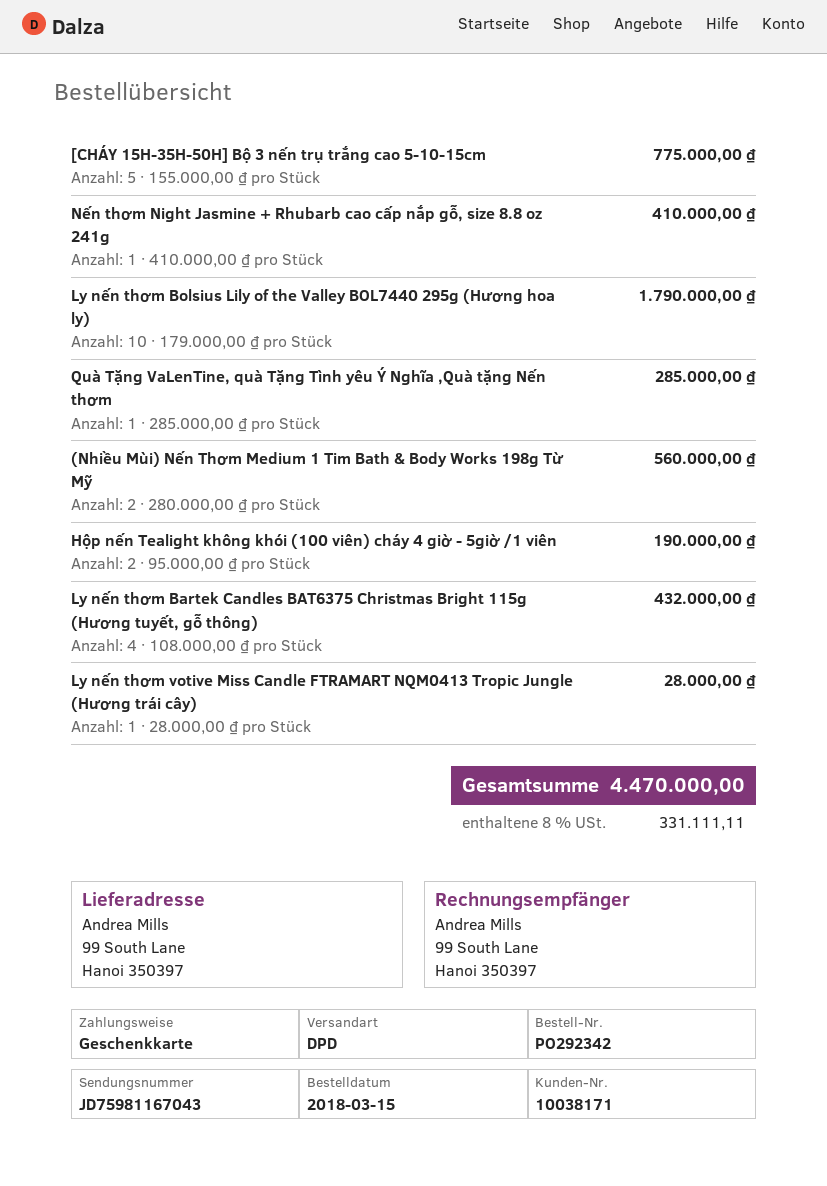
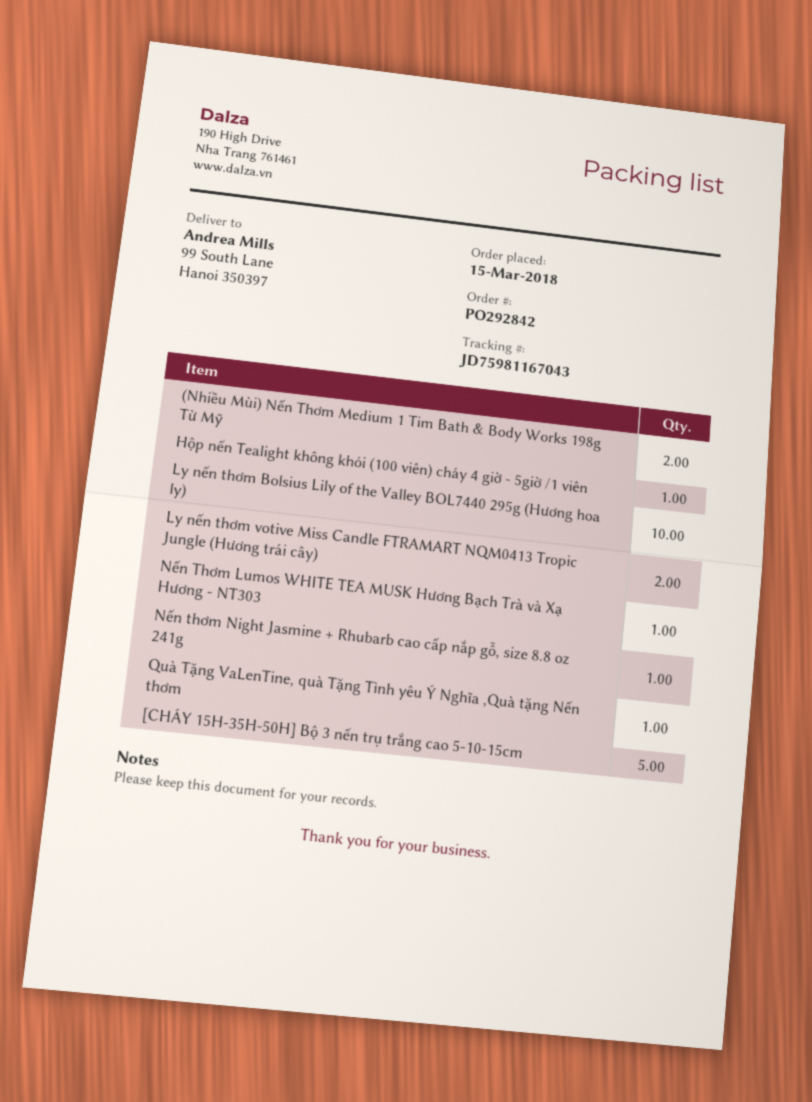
order number: PO292342 -> PO292842
Hộp nến Tealight không khói (100 viên) cháy 4 giờ - 5giờ /1 viên: 2 -> 1
Ly nến thơm Bartek Candles BAT6375 Christmas Bright 115g (Hương tuyết, gỗ thông): 4 -> none
Ly nến thơm votive Miss Candle FTRAMART NQM0413 Tropic Jungle (Hương trái cây): 1 -> 2
Nến Thơm Lumos WHITE TEA MUSK Hương Bạch Trà và Xạ Hương - NT303: none -> 1

